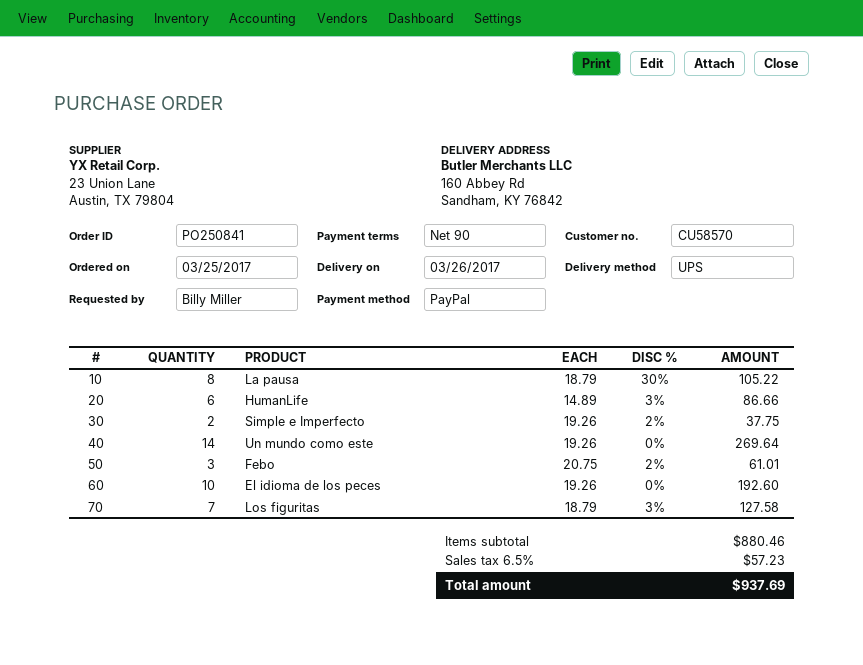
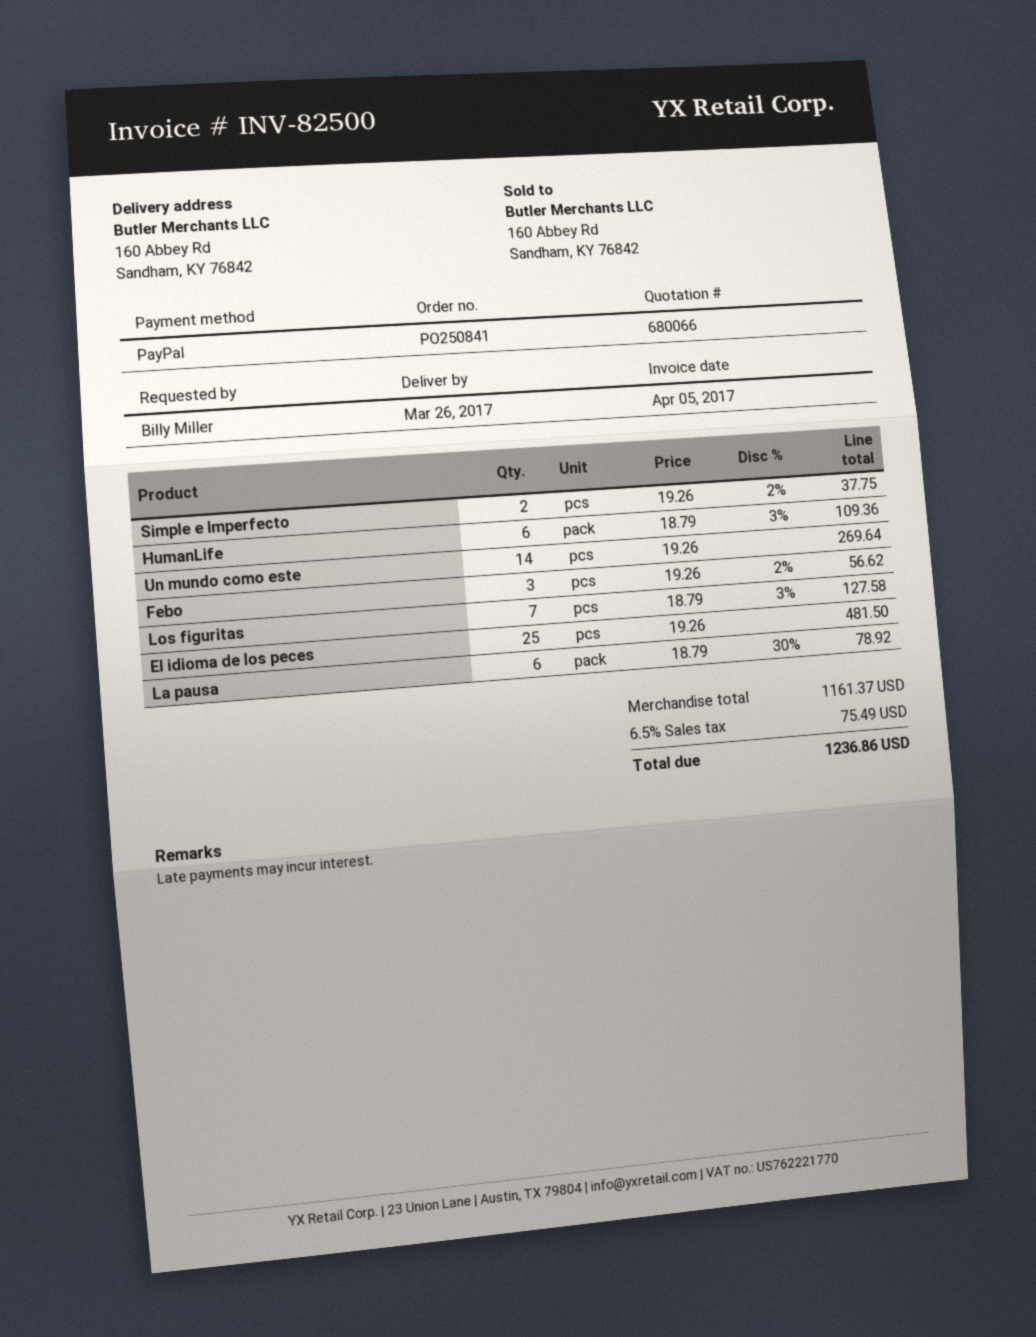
La pausa: 8 x 18.79 - 30% = 105.22 -> 6 x 18.79 - 30% = 78.92
HumanLife: 6 x 14.89 - 3% = 86.66 -> 6 x 18.79 - 3% = 109.36
Febo: 3 x 20.75 - 2% = 61.01 -> 3 x 19.26 - 2% = 56.62
El idioma de los peces: 10 x 19.26 = 192.60 -> 25 x 19.26 = 481.50
subtotal: 880.46 -> 1161.37
tax: 6.5% = 57.23 -> 6.5% = 75.49
total: 937.69 -> 1236.86

